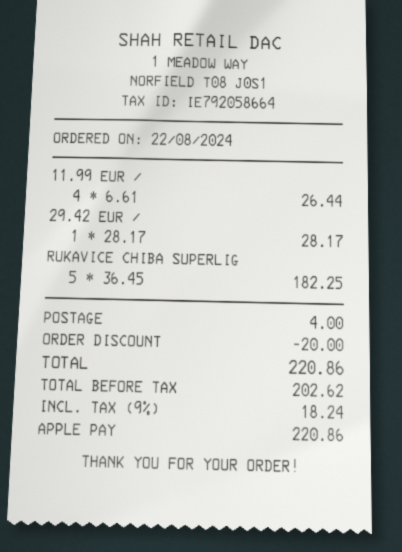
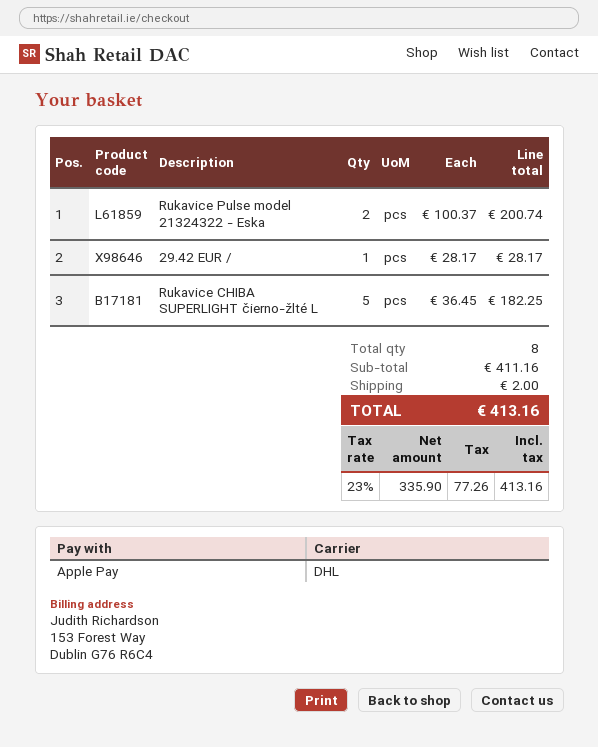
11.99 EUR /: 4 x 6.61 = 26.44 -> none
Rukavice Pulse model 21324322 - Eska: none -> 2 x 100.37 = 200.74
discount: 20.00 -> none
shipping: 4.00 -> 2.00
net: 202.62 -> 335.90
tax: 9% = 18.24 -> 23% = 77.26
total: 220.86 -> 413.16

